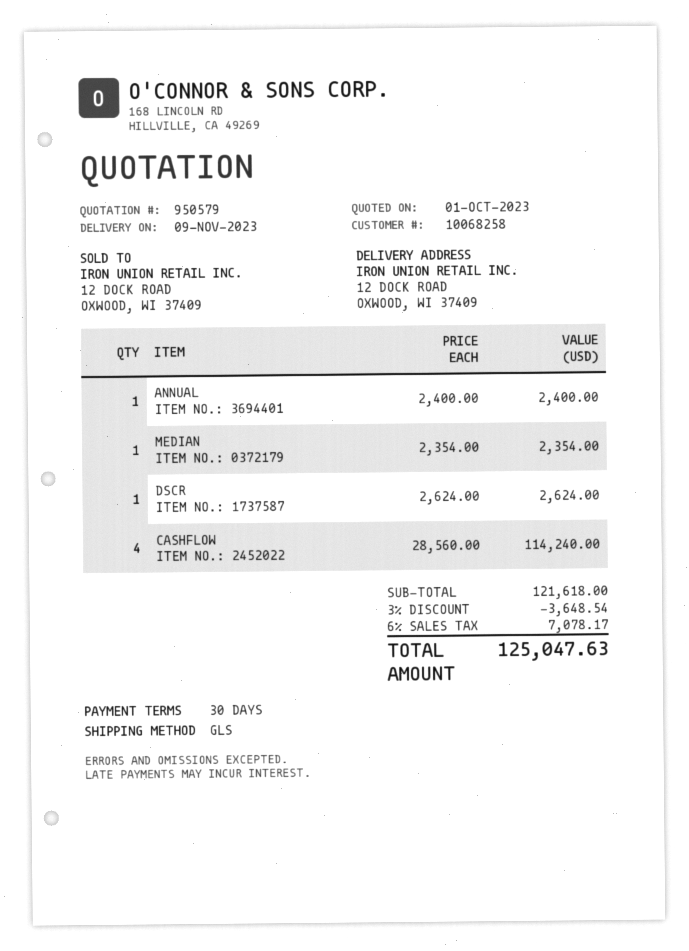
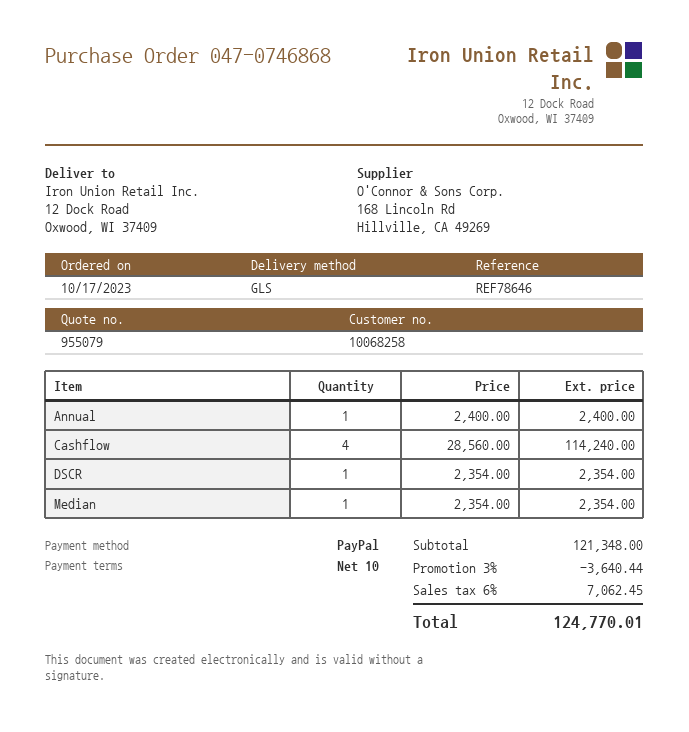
quote number: 950579 -> 955079
payment terms: 30 days -> 10 days
DSCR: 1 x 2624.00 = 2624.00 -> 1 x 2354.00 = 2354.00
subtotal: 121618.00 -> 121348.00
discount: 3% = 3648.54 -> 3% = 3640.44
tax: 6% = 7078.17 -> 6% = 7062.45
total: 125047.63 -> 124770.01

